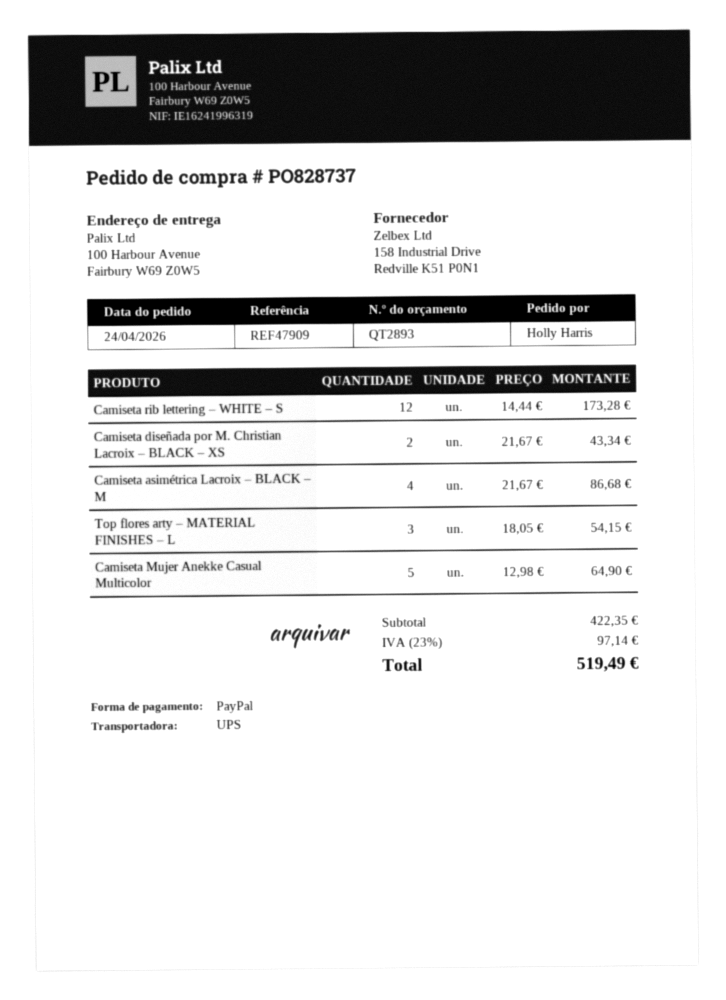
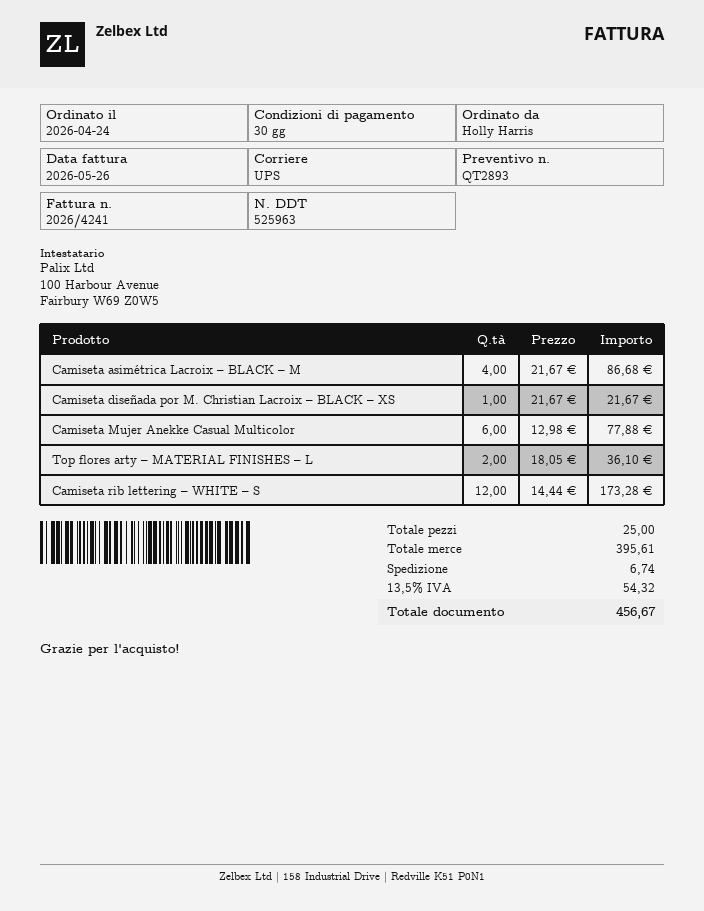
Camiseta diseñada por M. Christian Lacroix – BLACK – XS: 2 x 21.67 = 43.34 -> 1 x 21.67 = 21.67
Top flores arty – MATERIAL FINISHES – L: 3 x 18.05 = 54.15 -> 2 x 18.05 = 36.10
Camiseta Mujer Anekke Casual Multicolor: 5 x 12.98 = 64.90 -> 6 x 12.98 = 77.88
subtotal: 422.35 -> 395.61
shipping: none -> 6.74
tax: 23% = 97.14 -> 13.5% = 54.32
total: 519.49 -> 456.67

